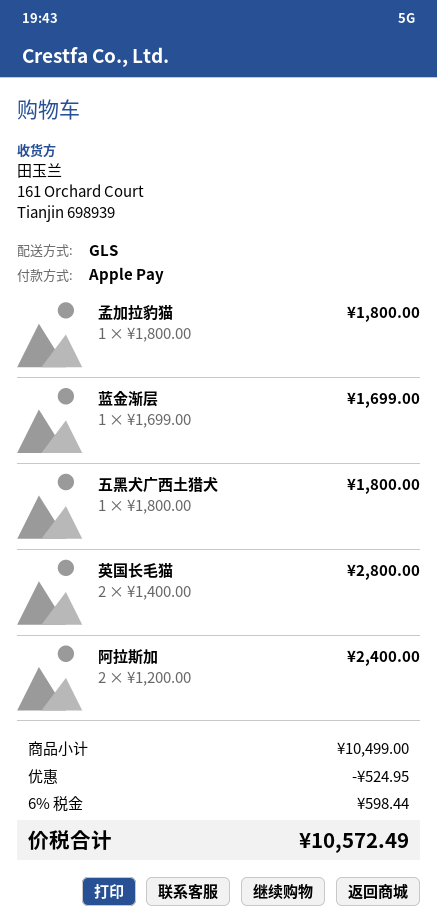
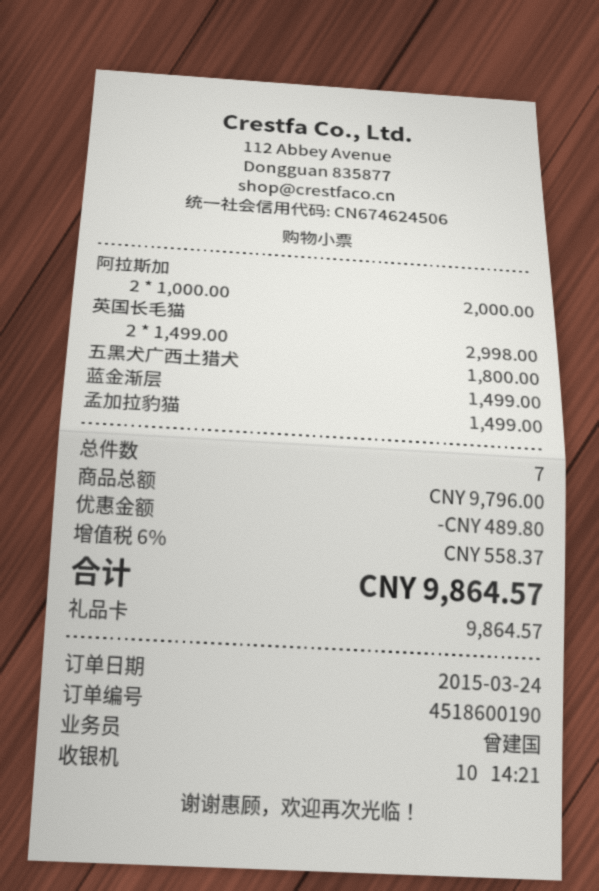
payment method: Apple Pay -> gift card
孟加拉豹猫: 1 x 1800.00 = 1800.00 -> 1 x 1499.00 = 1499.00
蓝金渐层: 1 x 1699.00 = 1699.00 -> 1 x 1499.00 = 1499.00
英国长毛猫: 2 x 1400.00 = 2800.00 -> 2 x 1499.00 = 2998.00
阿拉斯加: 2 x 1200.00 = 2400.00 -> 2 x 1000.00 = 2000.00
subtotal: 10499.00 -> 9796.00
discount: 524.95 -> 489.80
tax: 6% = 598.44 -> 6% = 558.37
total: 10572.49 -> 9864.57

